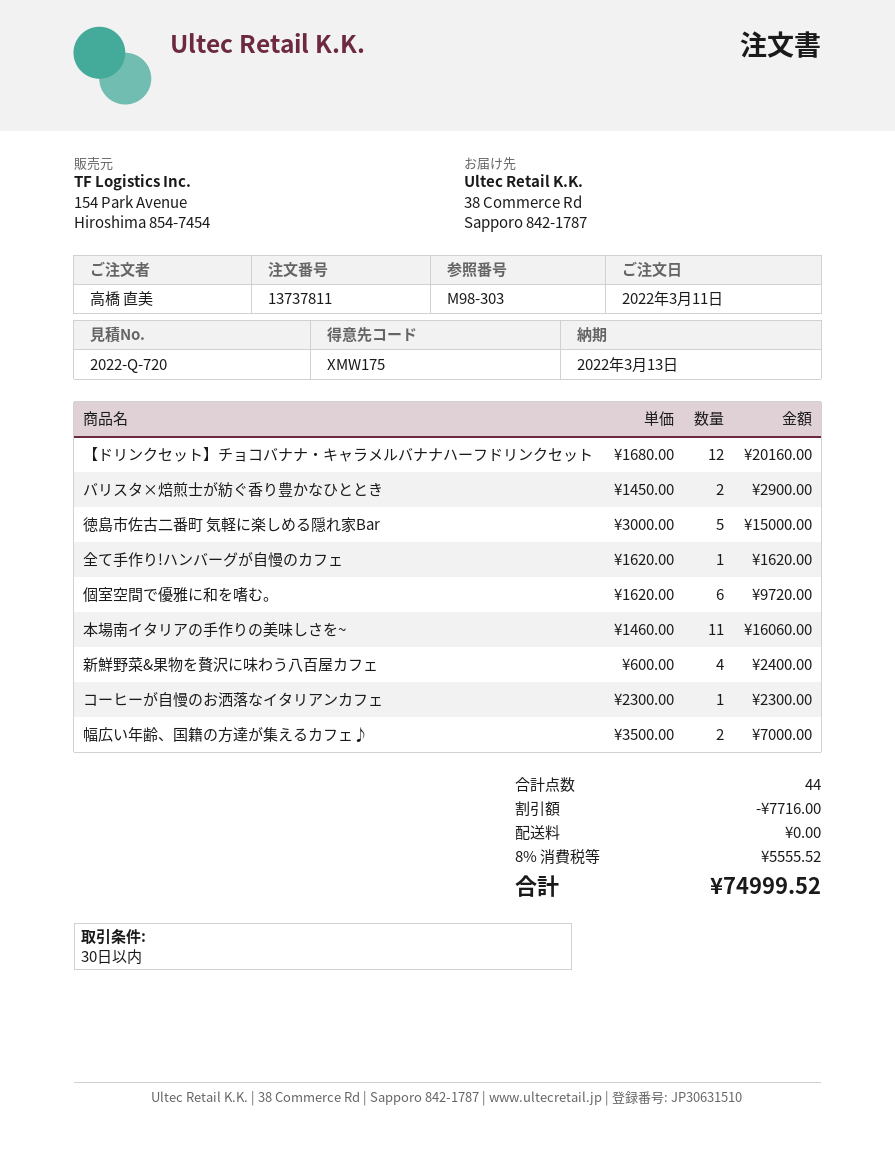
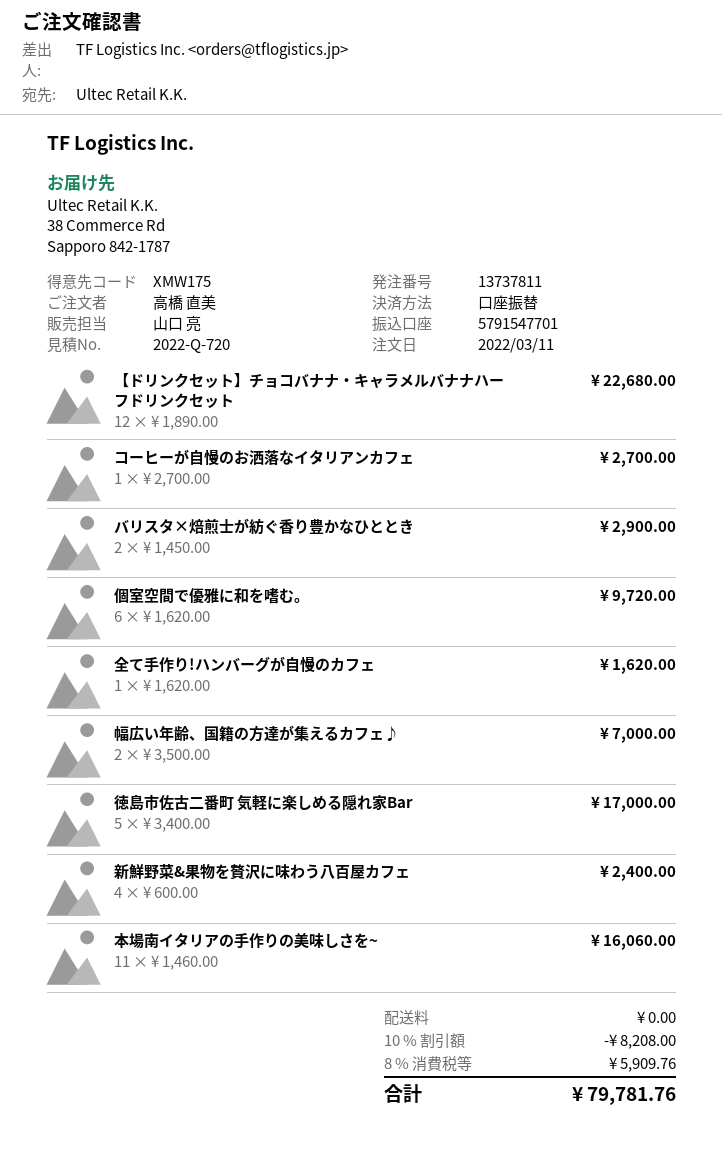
【ドリンクセット】チョコバナナ・キャラメルバナナハーフドリンクセット: 12 x 1680.00 = 20160.00 -> 12 x 1890.00 = 22680.00
徳島市佐古二番町 気軽に楽しめる隠れ家Bar: 5 x 3000.00 = 15000.00 -> 5 x 3400.00 = 17000.00
コーヒーが自慢のお洒落なイタリアンカフェ: 1 x 2300.00 = 2300.00 -> 1 x 2700.00 = 2700.00
discount: 7716.00 -> 8208.00
tax: 8% = 5555.52 -> 8% = 5909.76
total: 74999.52 -> 79781.76

